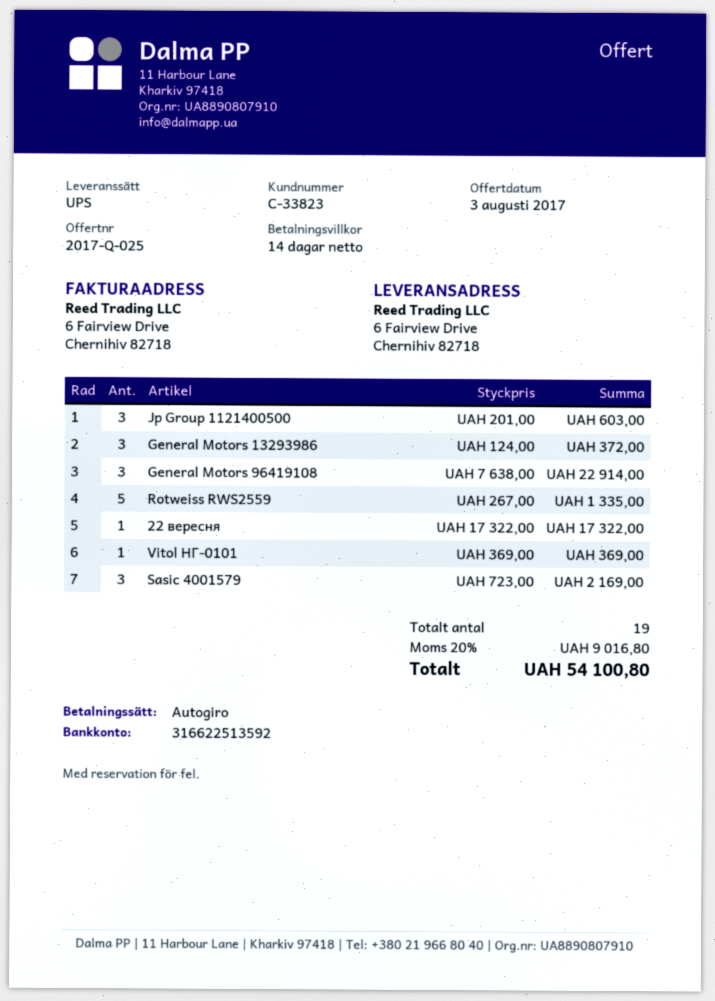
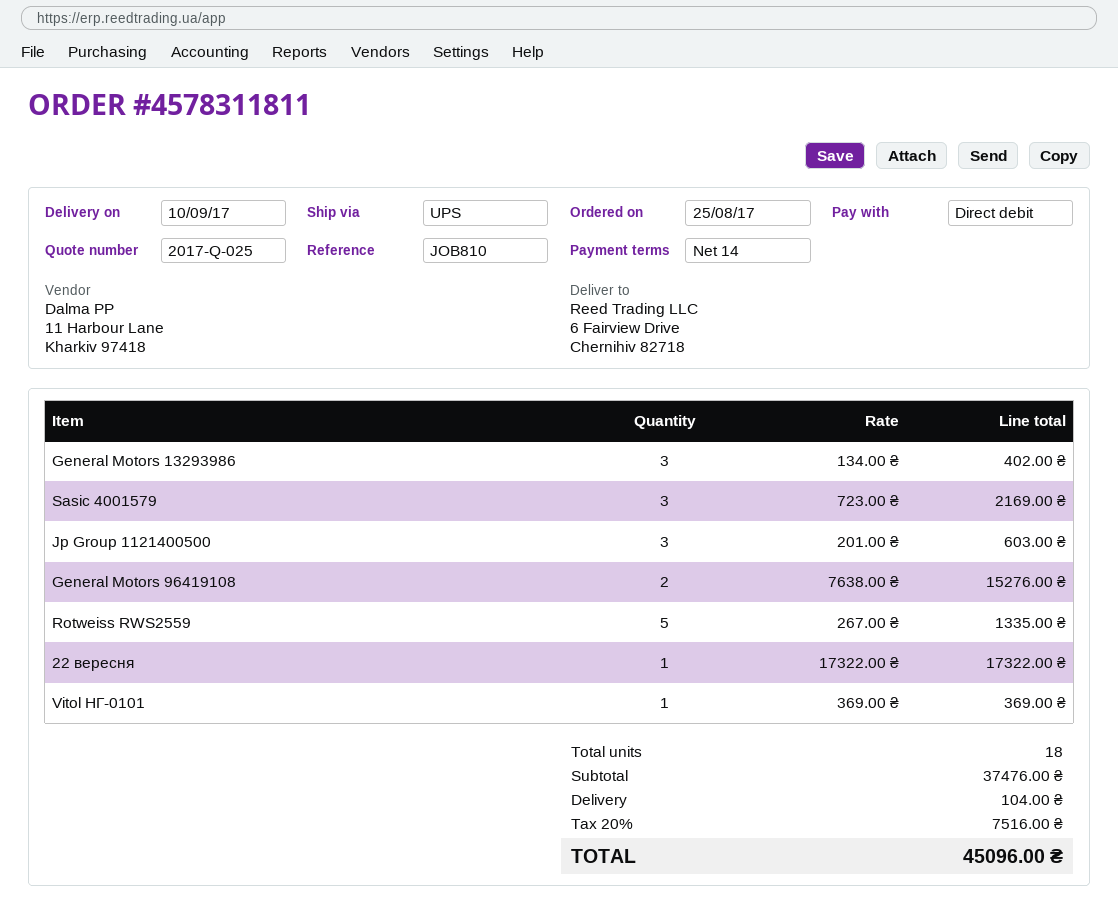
General Motors 13293986: 3 x 124.00 = 372.00 -> 3 x 134.00 = 402.00
General Motors 96419108: 3 x 7638.00 = 22914.00 -> 2 x 7638.00 = 15276.00
total quantity: 19 -> 18
shipping: none -> 104.00
tax: 20% = 9016.80 -> 20% = 7516.00
total: 54100.80 -> 45096.00

